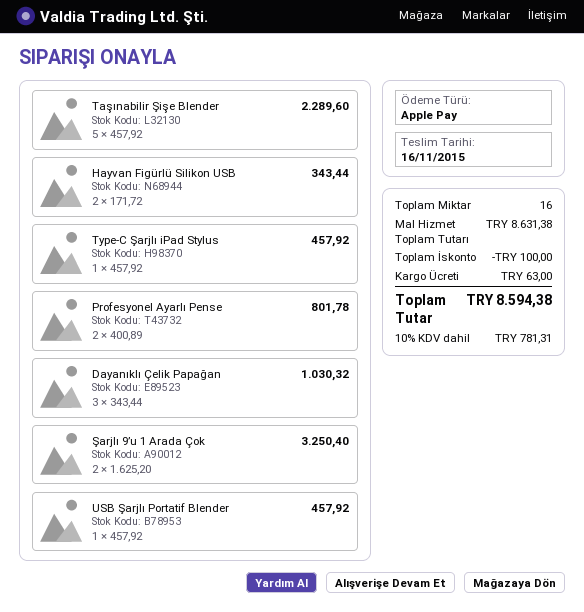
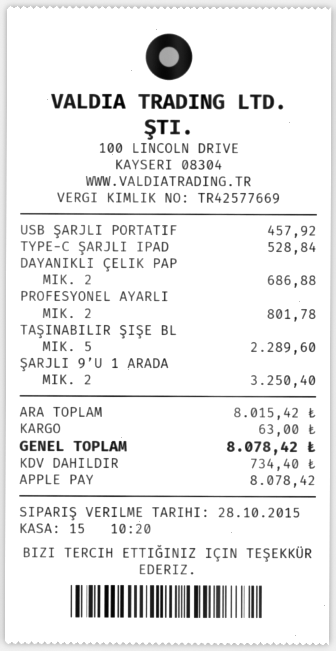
Hayvan Figürlü Silikon USB: 2 for 343.44 -> none
Type-C Şarjlı iPad Stylus: 1 for 457.92 -> 1 for 528.84
Dayanıklı Çelik Papağan: 3 for 1030.32 -> 2 for 686.88
subtotal: 8631.38 -> 8015.42
discount: 100.00 -> none
tax: 781.31 -> 734.40
total: 8594.38 -> 8078.42

